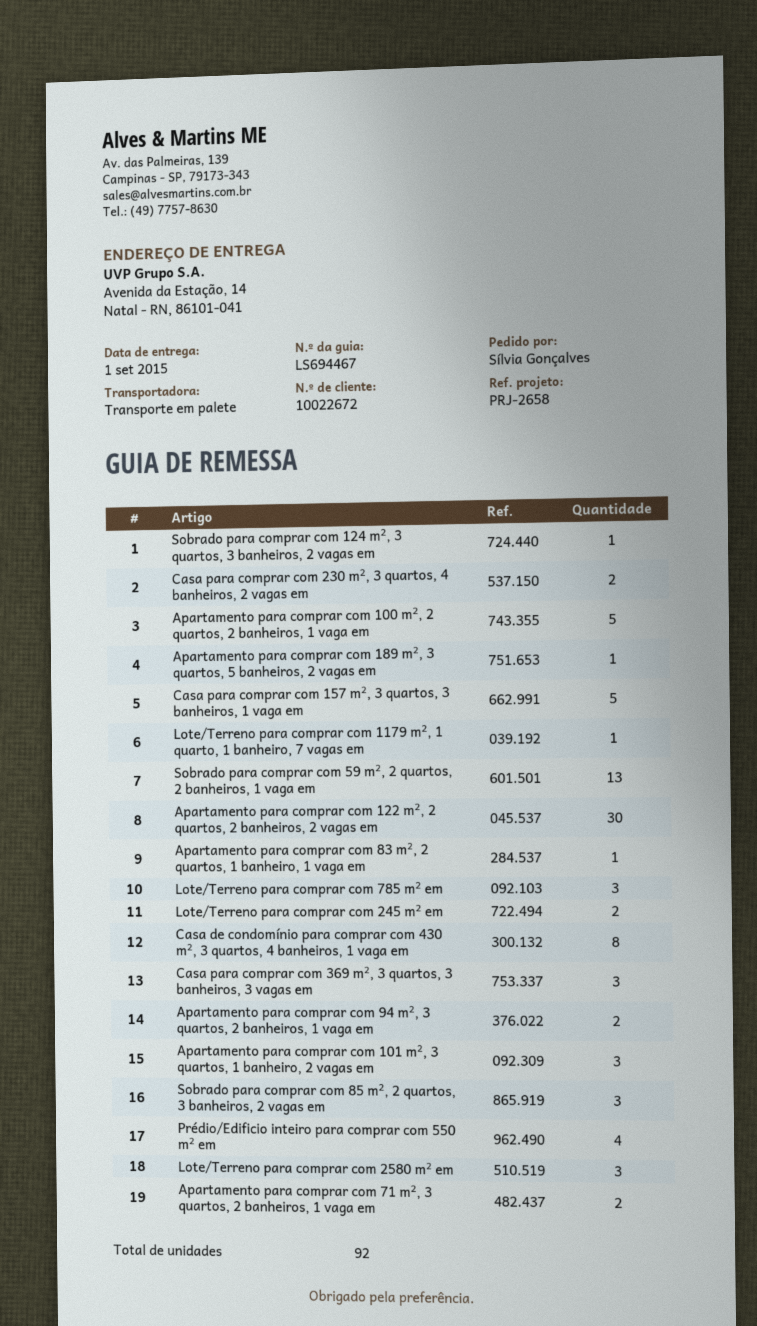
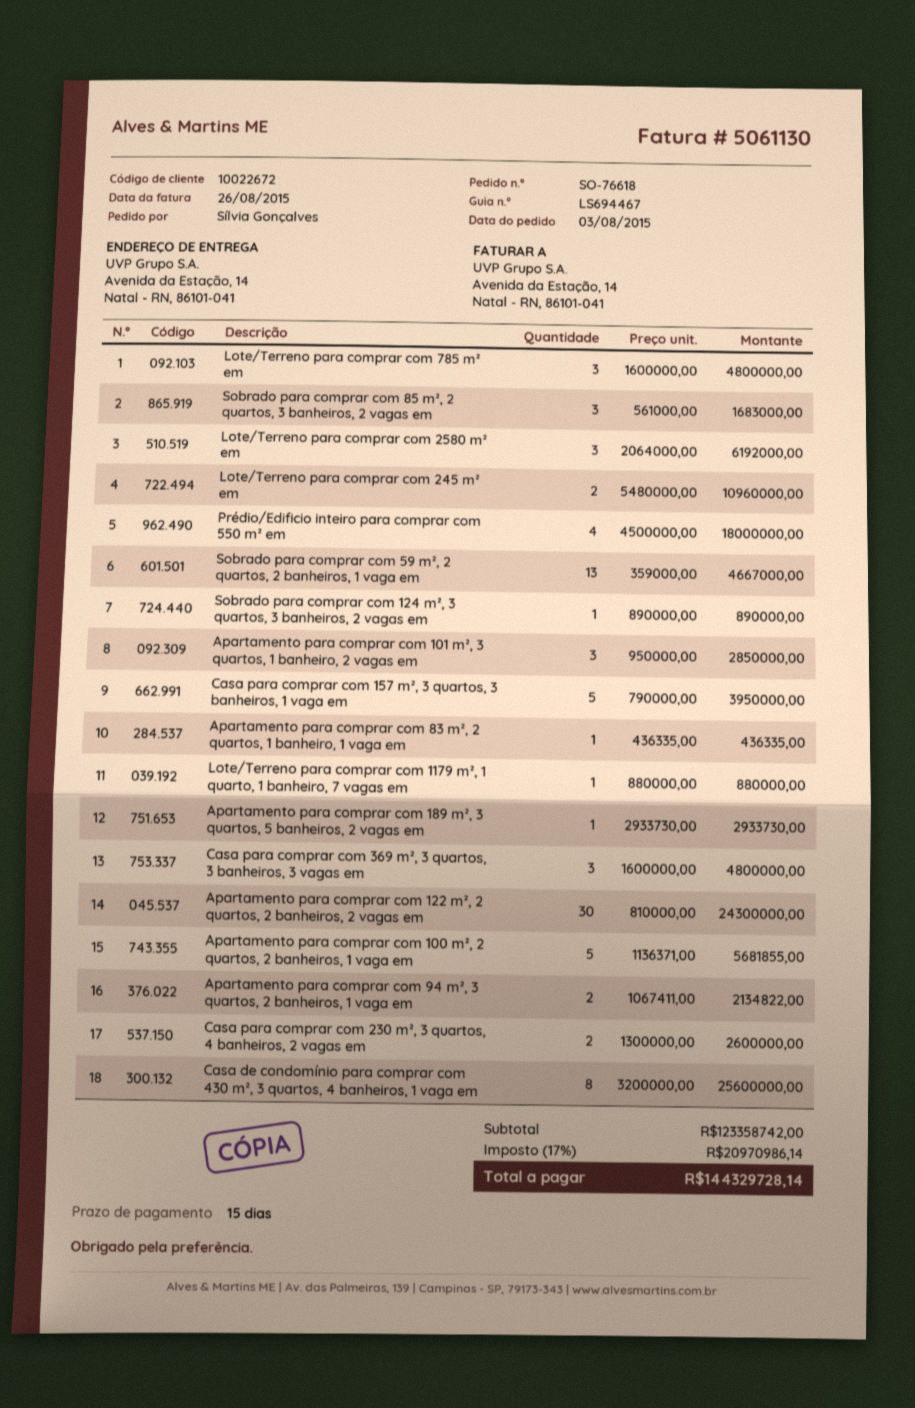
Apartamento para comprar com 71 m², 3 quartos, 2 banheiros, 1 vaga em: 2 -> none

